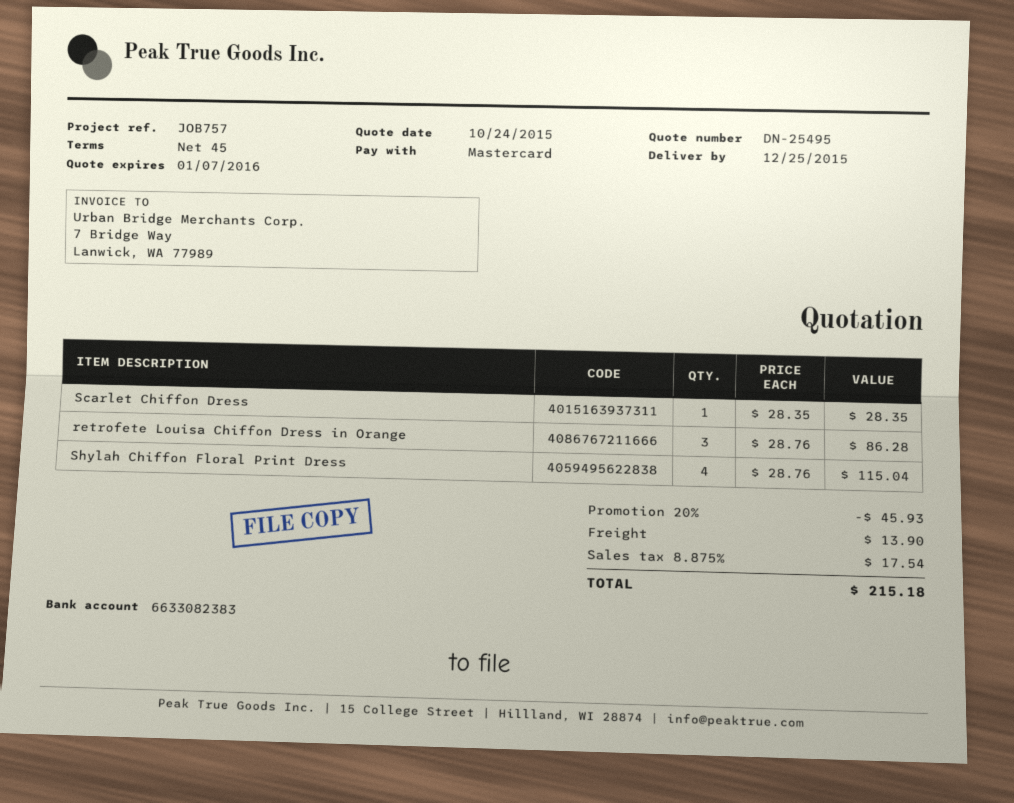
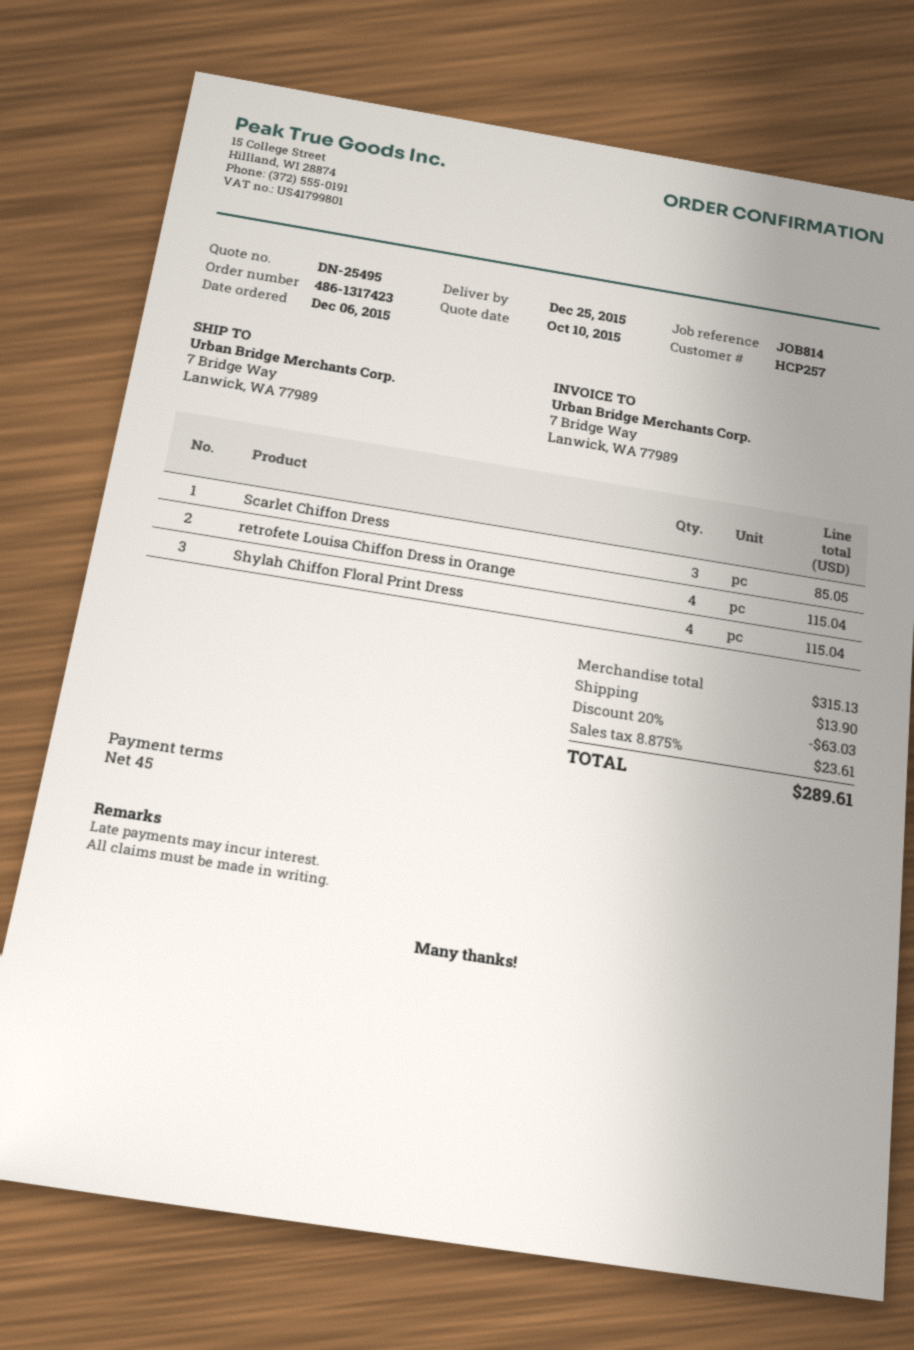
quote date: 2015-10-24 -> 2015-10-10
reference: JOB757 -> JOB814
Scarlet Chiffon Dress: 1 for 28.35 -> 3 for 85.05
retrofete Louisa Chiffon Dress in Orange: 3 for 86.28 -> 4 for 115.04
discount: 20% = 45.93 -> 20% = 63.03
tax: 8.875% = 17.54 -> 8.875% = 23.61
total: 215.18 -> 289.61

